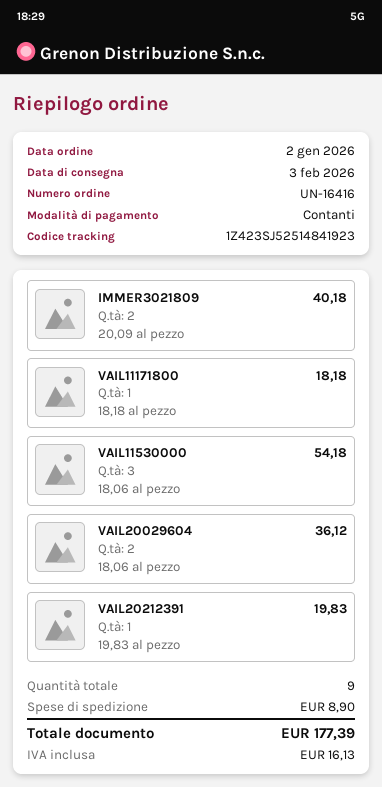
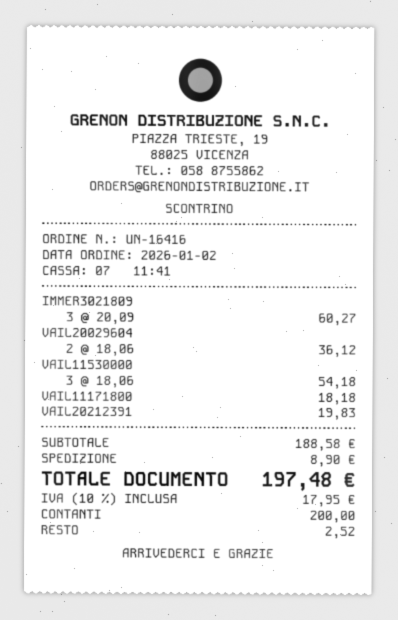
IMMER3021809: 2 x 20.09 = 40.18 -> 3 x 20.09 = 60.27
tax: 16.13 -> 17.95
total: 177.39 -> 197.48

